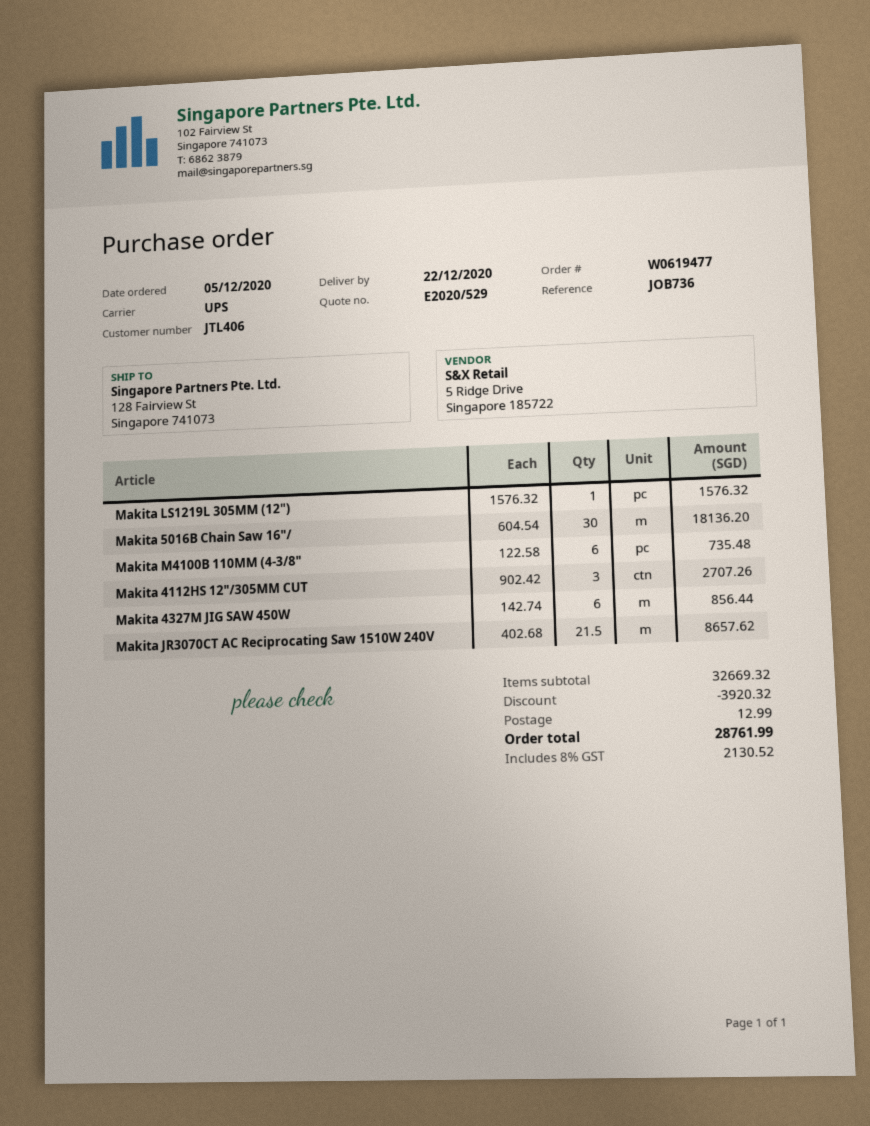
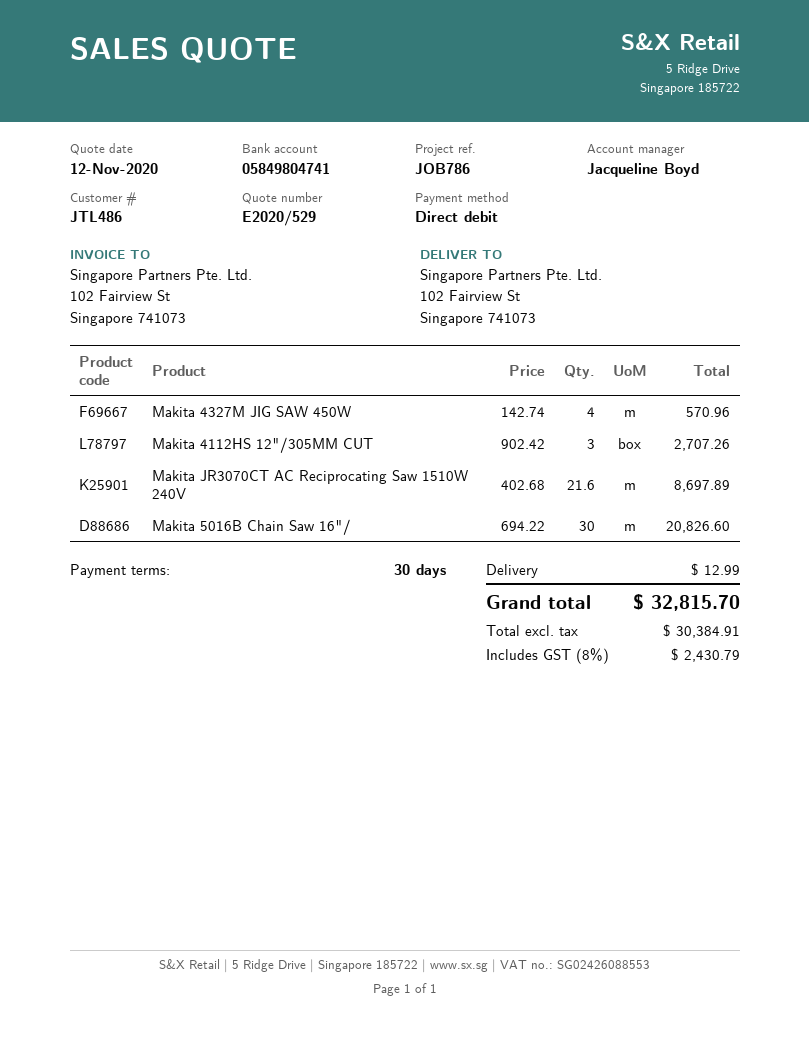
customer number: JTL406 -> JTL486
reference: JOB736 -> JOB786
ship to: 128 Fairview St, Singapore 741073 -> 102 Fairview St, Singapore 741073
Makita LS1219L 305MM (12"): 1 x 1576.32 = 1576.32 -> none
Makita 5016B Chain Saw 16"/: 30 x 604.54 = 18136.20 -> 30 x 694.22 = 20826.60
Makita M4100B 110MM (4-3/8": 6 x 122.58 = 735.48 -> none
Makita 4327M JIG SAW 450W: 6 x 142.74 = 856.44 -> 4 x 142.74 = 570.96
Makita JR3070CT AC Reciprocating Saw 1510W 240V: 21.5 x 402.68 = 8657.62 -> 21.6 x 402.68 = 8697.89
discount: 3920.32 -> none
tax: 8% = 2130.52 -> 8% = 2430.79
total: 28761.99 -> 32815.70

